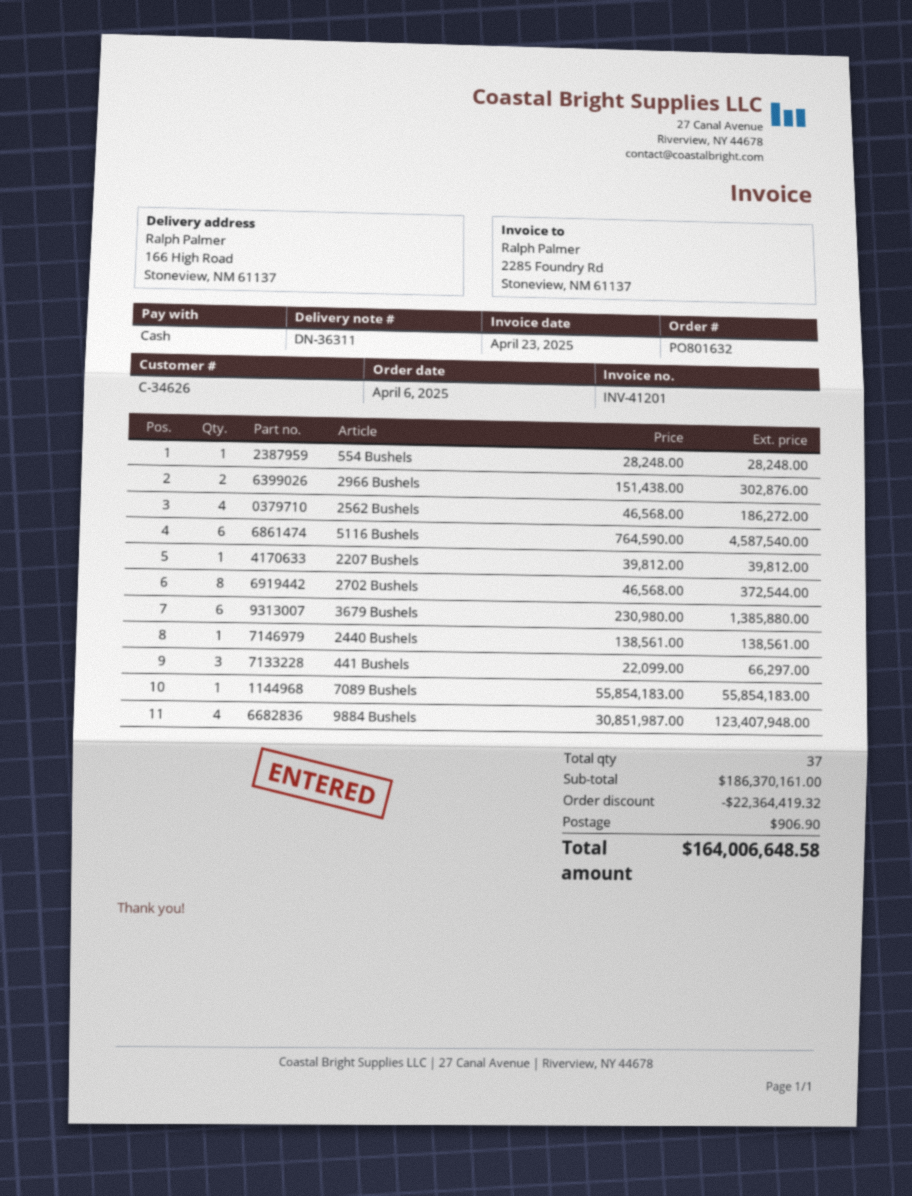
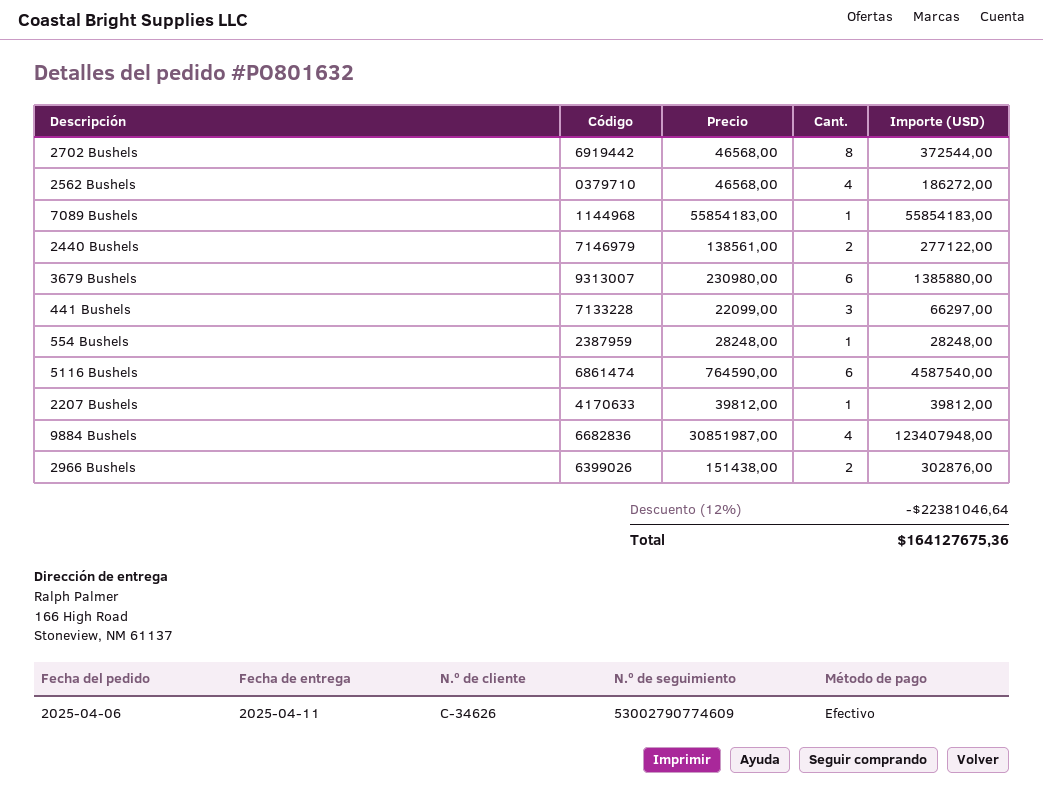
2440 Bushels: 1 x 138561.00 = 138561.00 -> 2 x 138561.00 = 277122.00
discount: 22364419.32 -> 22381046.64
shipping: 906.90 -> none
total: 164006648.58 -> 164127675.36

